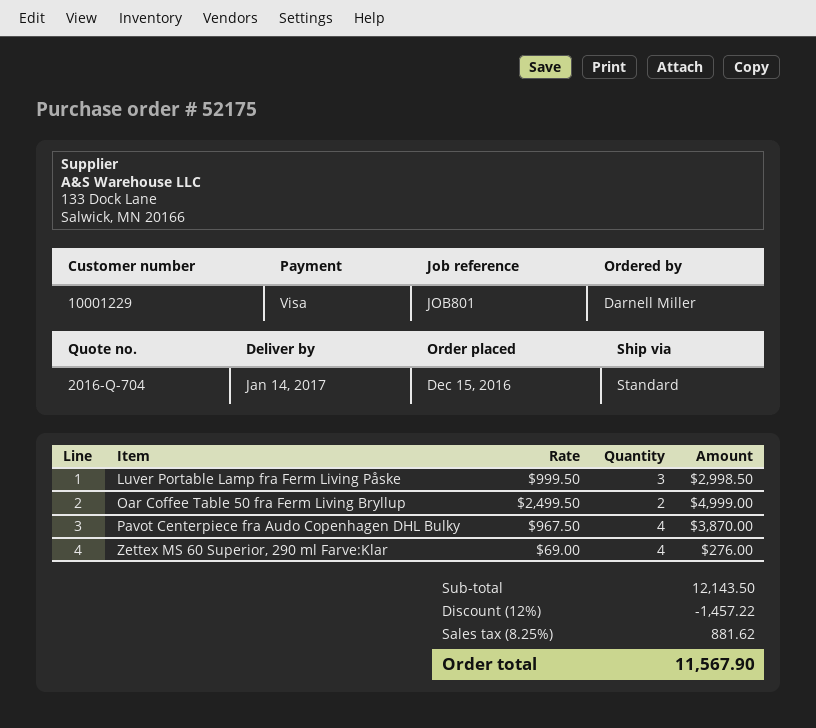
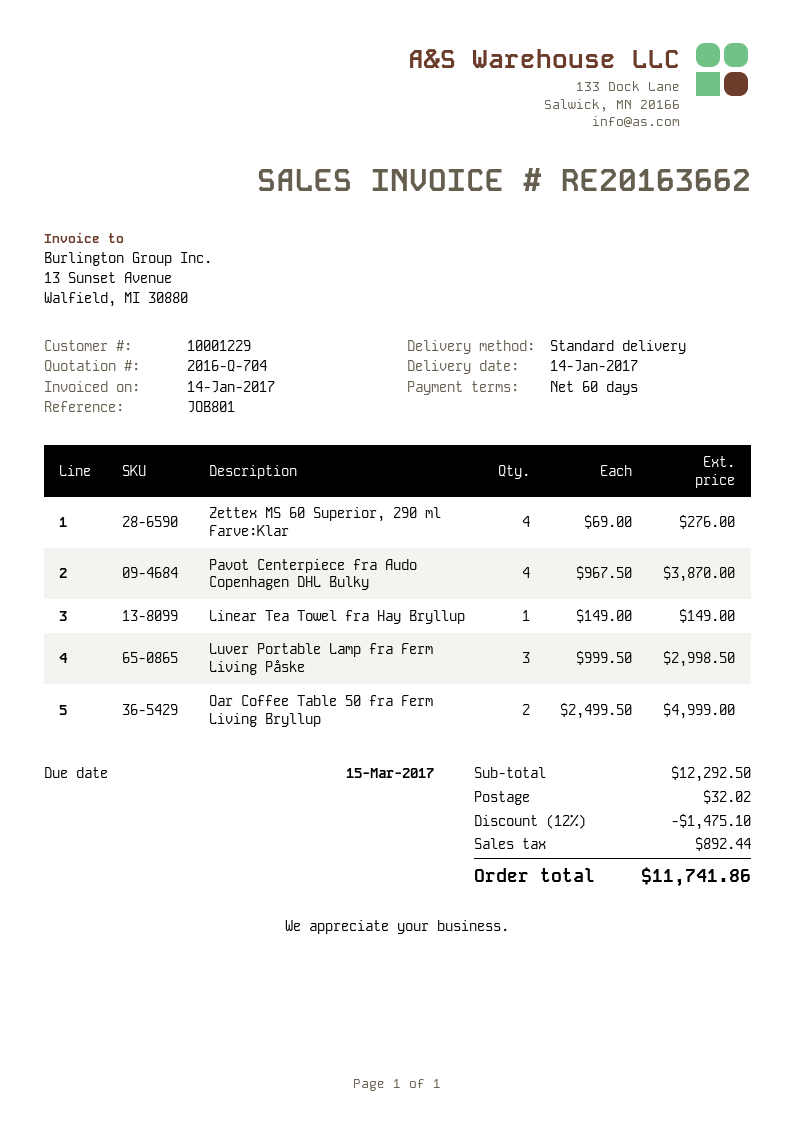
Linear Tea Towel fra Hay Bryllup: none -> 1 x 149.00 = 149.00
subtotal: 12143.50 -> 12292.50
discount: 12% = 1457.22 -> 12% = 1475.10
shipping: none -> 32.02
tax: 881.62 -> 892.44
total: 11567.90 -> 11741.86

